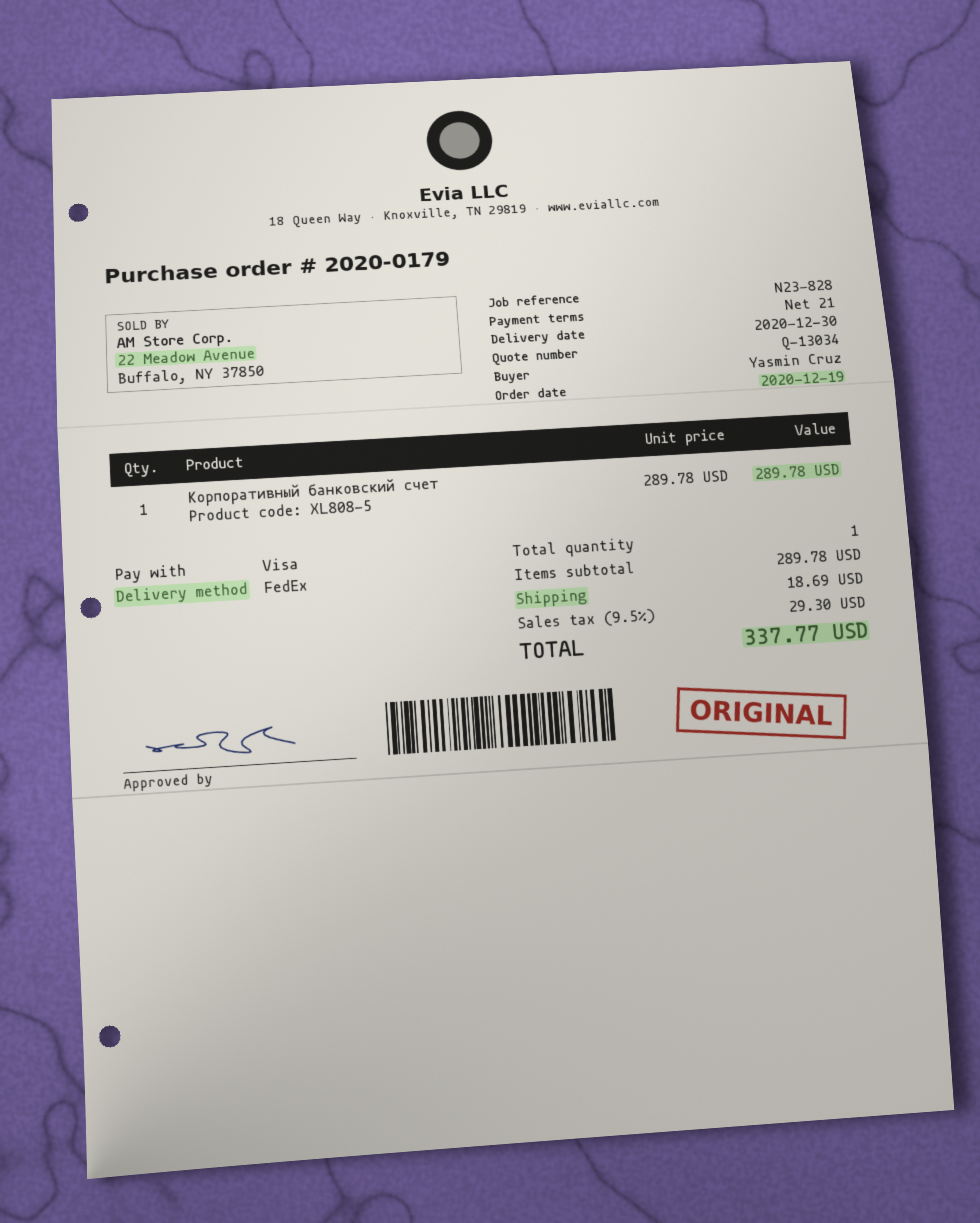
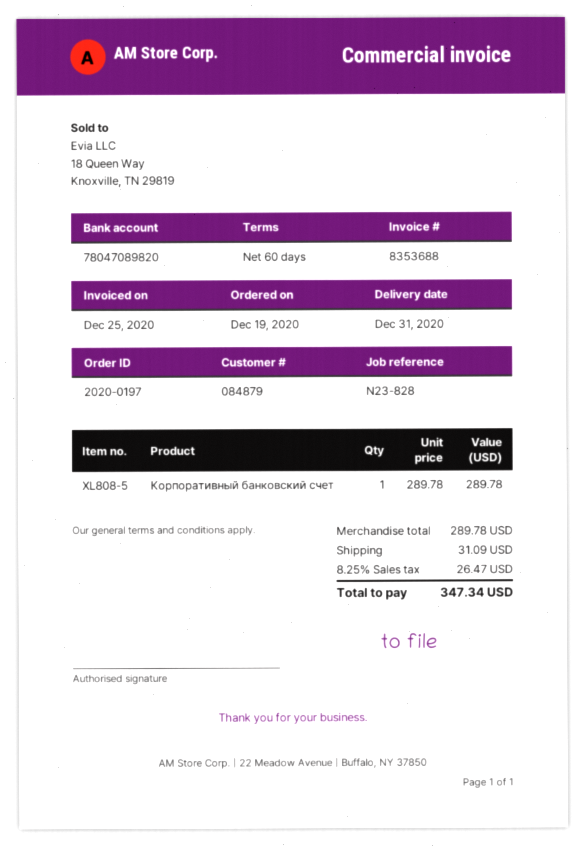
order number: 2020-0179 -> 2020-0197
delivery date: 2020-12-30 -> 2020-12-31
payment terms: 21 days -> 60 days
shipping: 18.69 -> 31.09
tax: 9.5% = 29.30 -> 8.25% = 26.47
total: 337.77 -> 347.34

